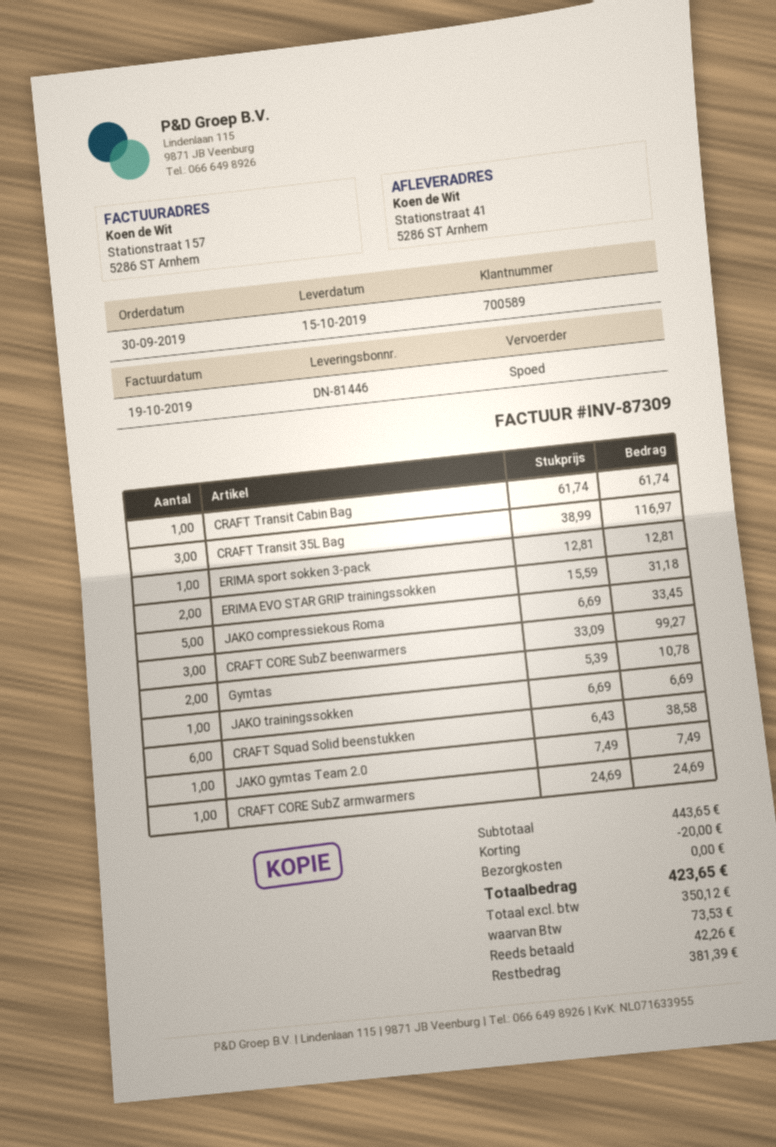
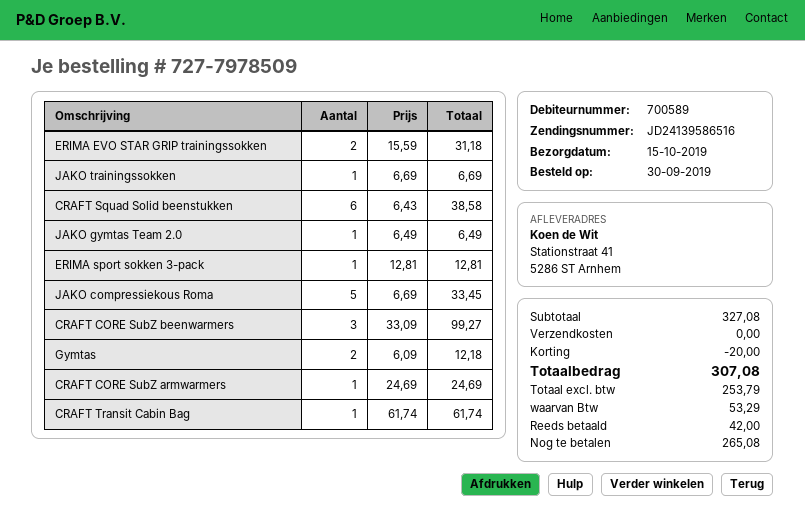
CRAFT Transit 35L Bag: 3 x 38.99 = 116.97 -> none
Gymtas: 2 x 5.39 = 10.78 -> 2 x 6.09 = 12.18
JAKO gymtas Team 2.0: 1 x 7.49 = 7.49 -> 1 x 6.49 = 6.49
subtotal: 443.65 -> 327.08
net: 350.12 -> 253.79
tax: 73.53 -> 53.29
total: 423.65 -> 307.08
deposit: 42.26 -> 42.00
balance: 381.39 -> 265.08

